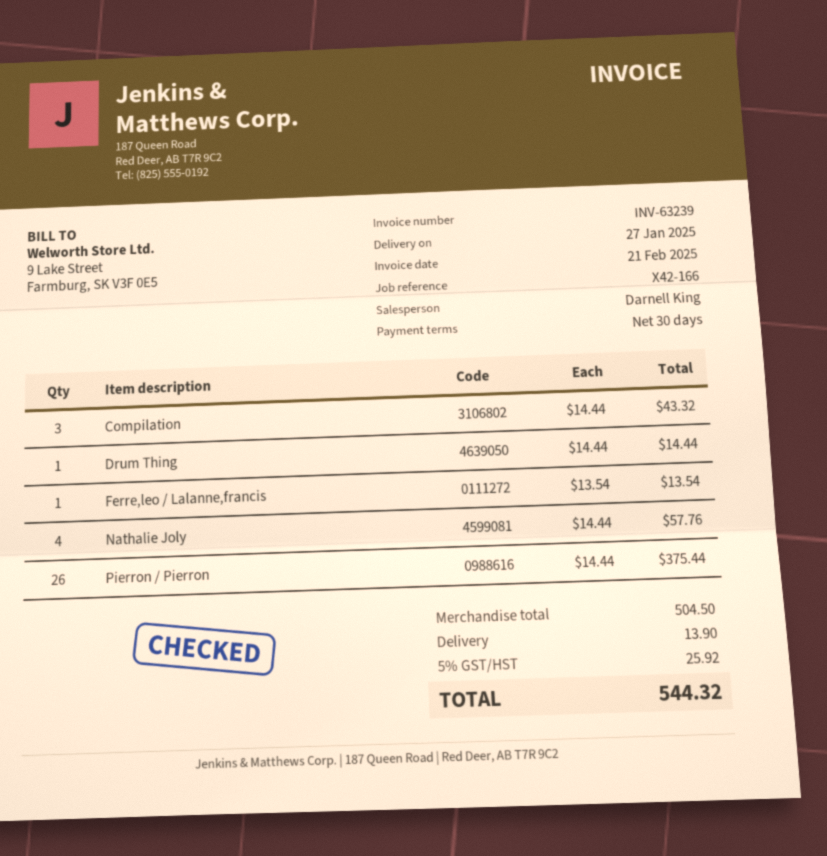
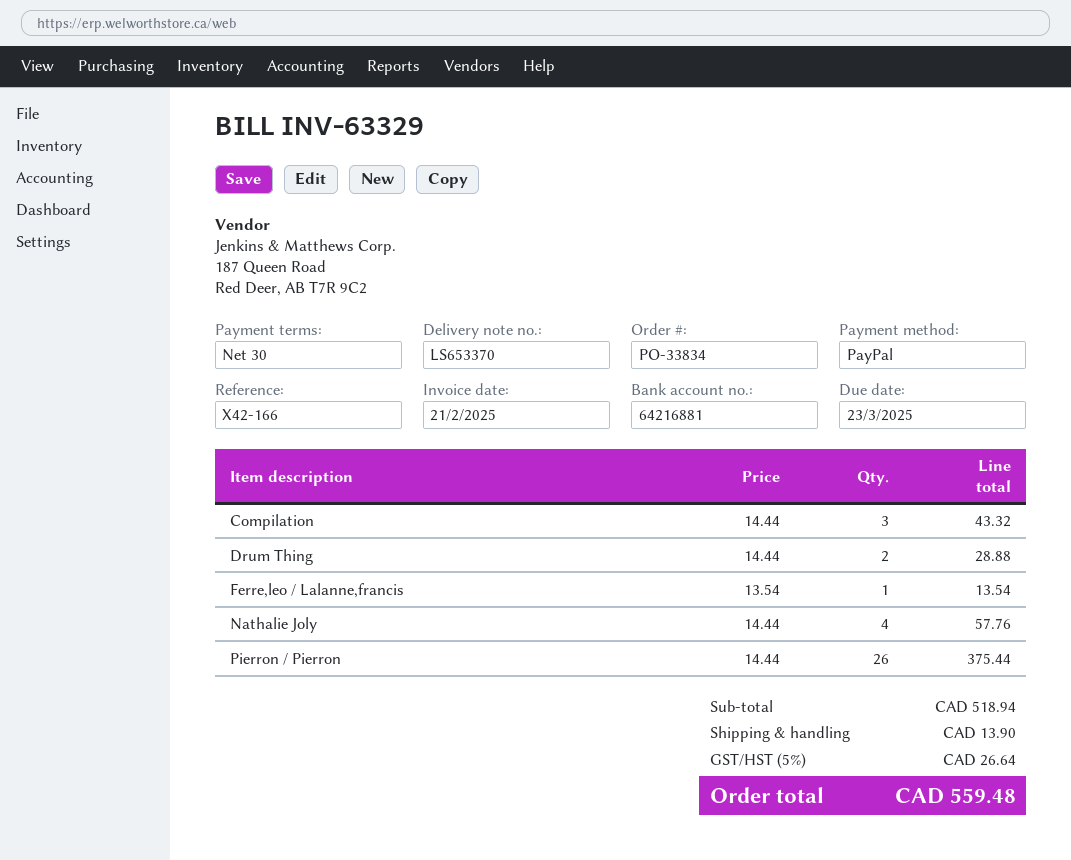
invoice number: INV-63239 -> INV-63329
Drum Thing: 1 x 14.44 = 14.44 -> 2 x 14.44 = 28.88
subtotal: 504.50 -> 518.94
tax: 5% = 25.92 -> 5% = 26.64
total: 544.32 -> 559.48

